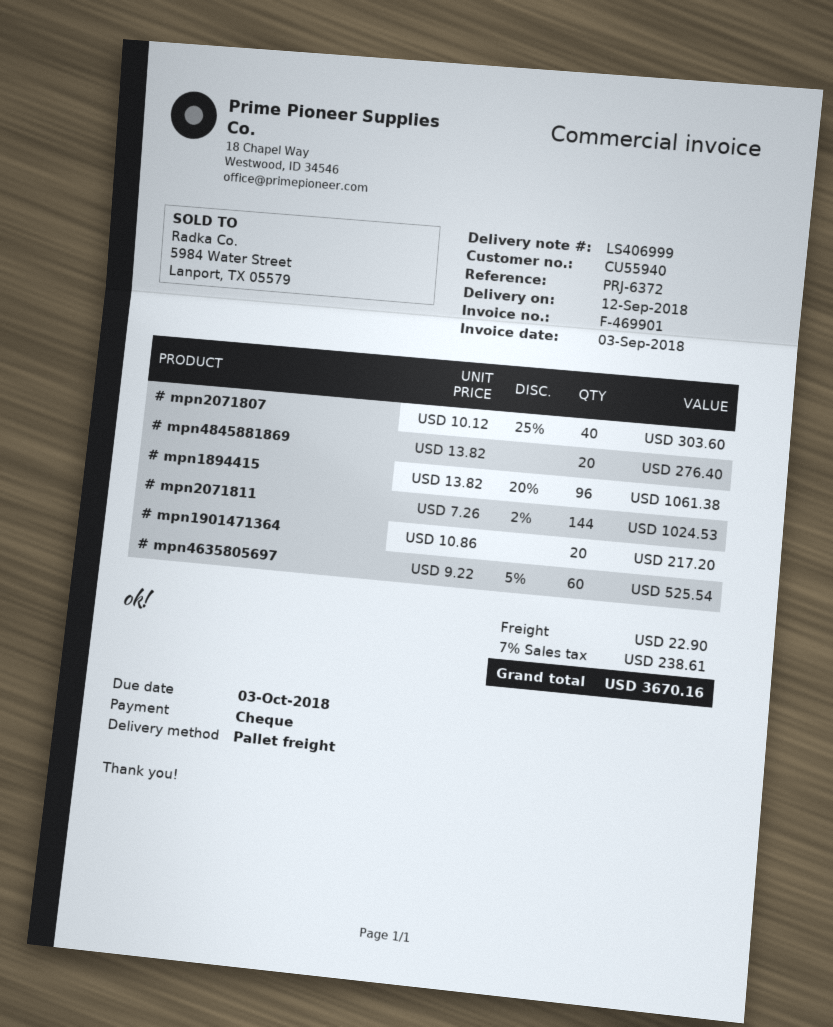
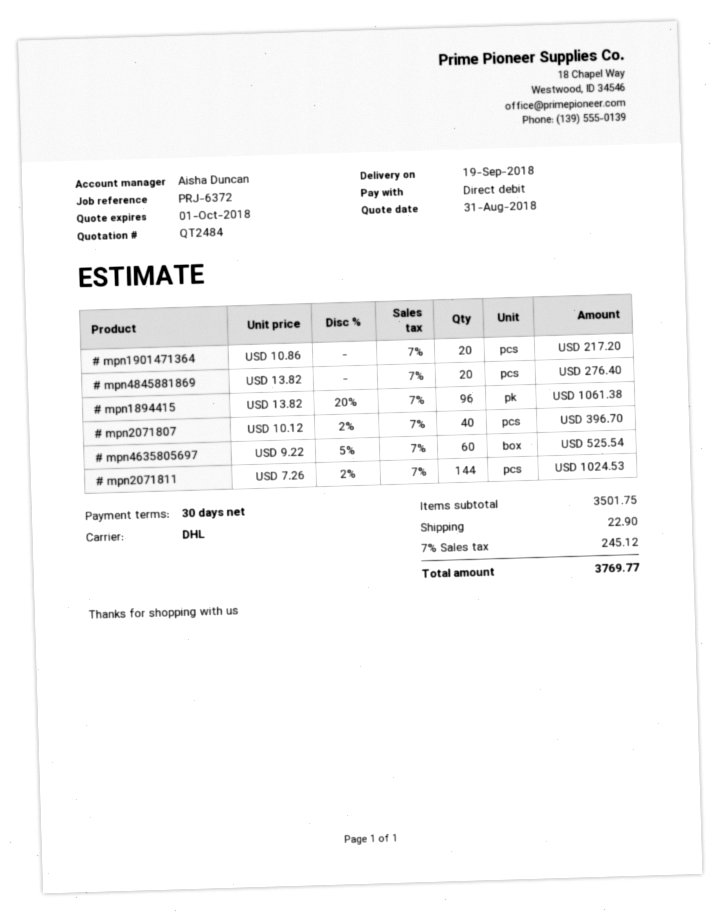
delivery date: 2018-09-12 -> 2018-09-19
payment method: cheque -> direct debit
shipping method: pallet freight -> DHL
# mpn2071807: 40 x 10.12 - 25% = 303.60 -> 40 x 10.12 - 2% = 396.70
tax: 7% = 238.61 -> 7% = 245.12
total: 3670.16 -> 3769.77

